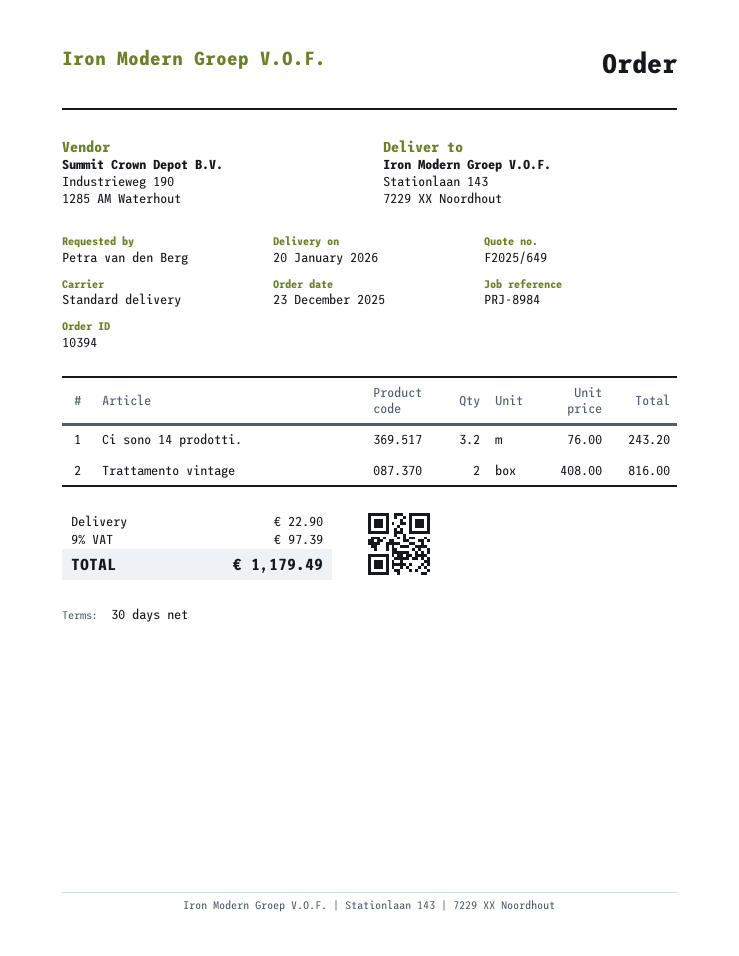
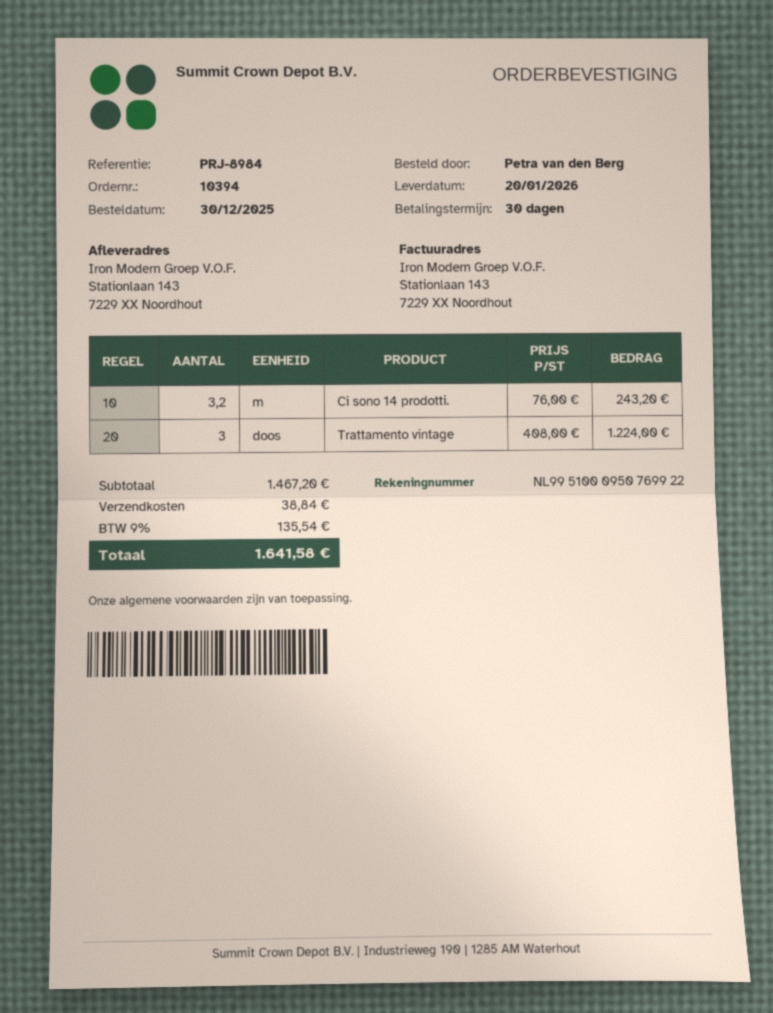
order date: 2025-12-23 -> 2025-12-30
Trattamento vintage: 2 x 408.00 = 816.00 -> 3 x 408.00 = 1224.00
shipping: 22.90 -> 38.84
tax: 9% = 97.39 -> 9% = 135.54
total: 1179.49 -> 1641.58

